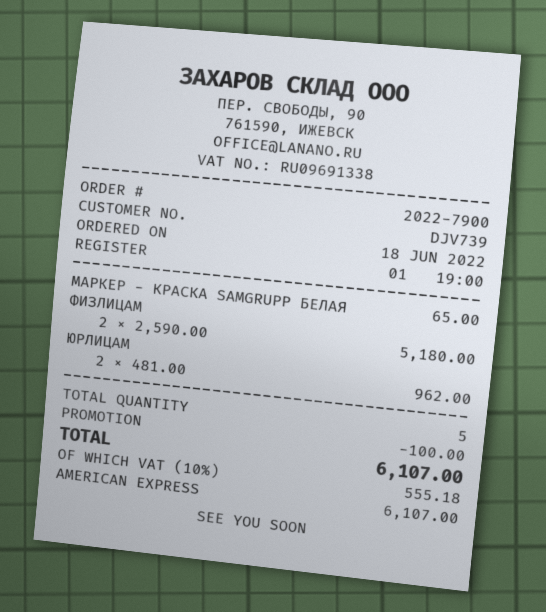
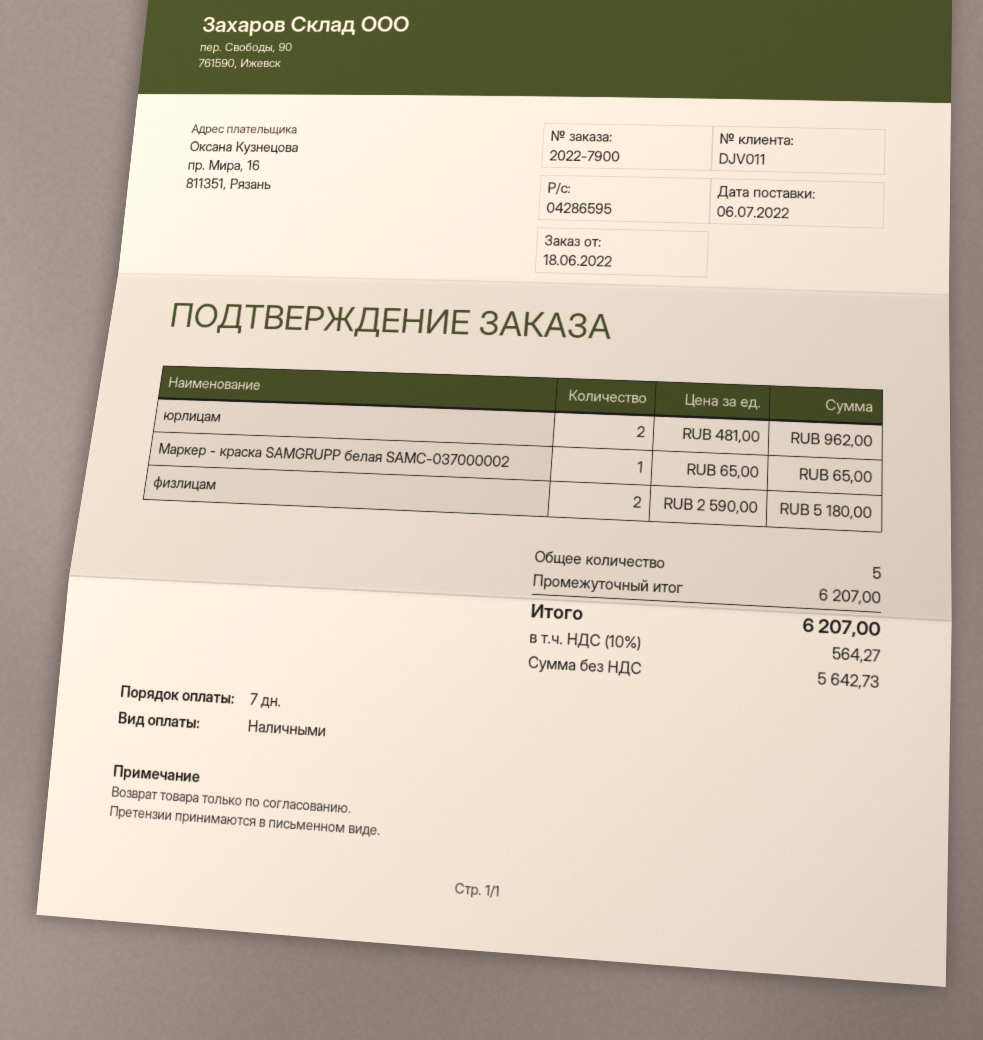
customer number: DJV739 -> DJV011
payment method: American Express -> cash
discount: 100.00 -> none
tax: 10% = 555.18 -> 10% = 564.27
total: 6107.00 -> 6207.00

